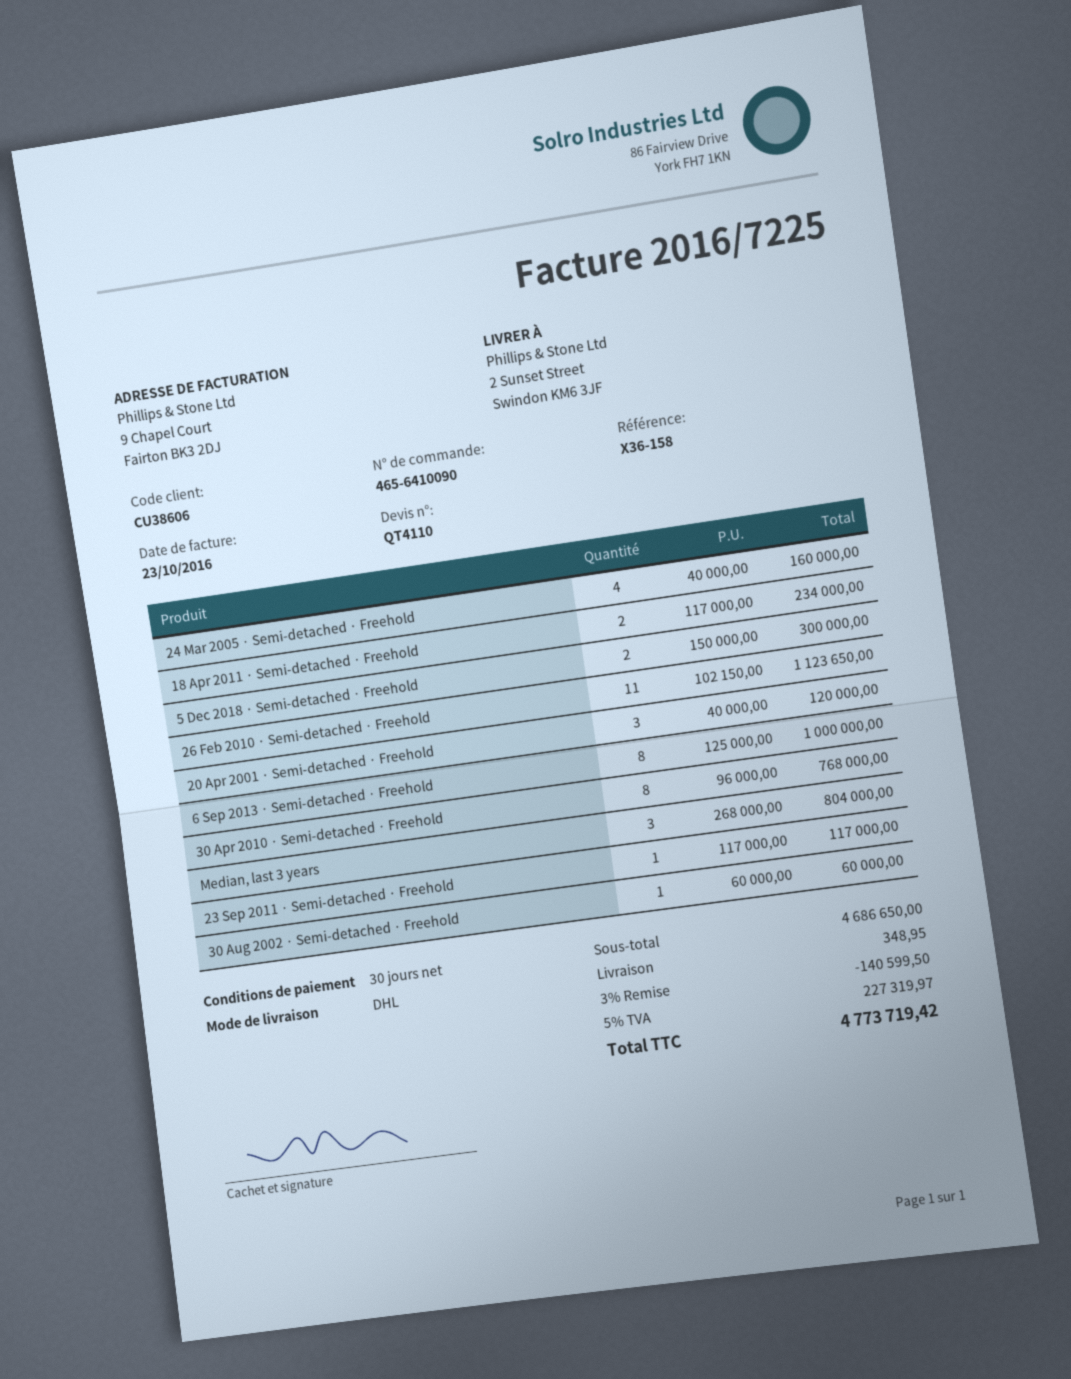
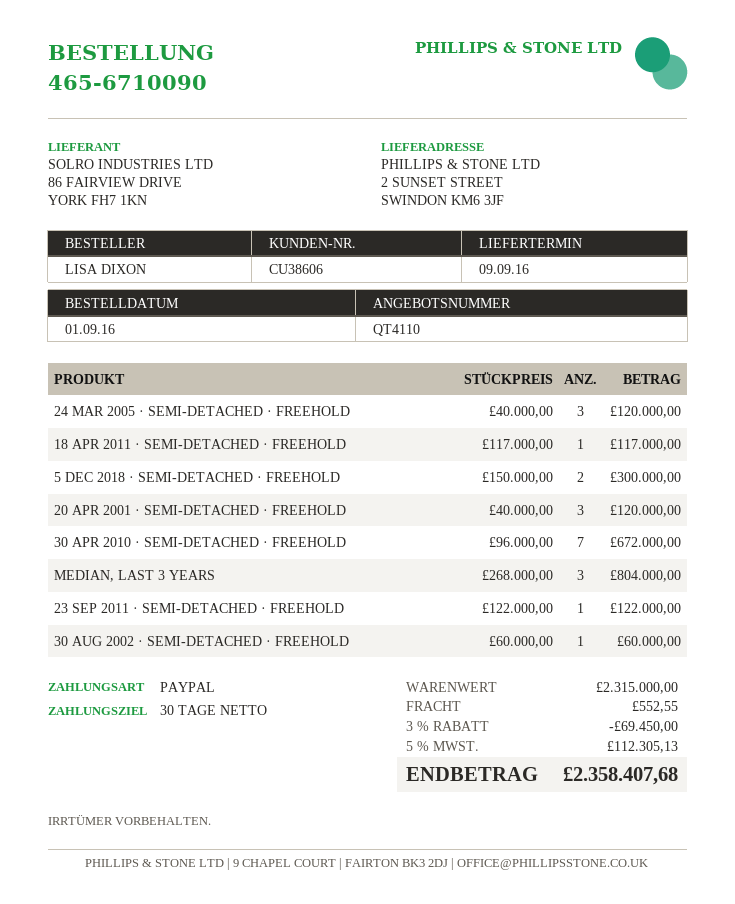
order number: 465-6410090 -> 465-6710090
24 Mar 2005 · Semi-detached · Freehold: 4 x 40000.00 = 160000.00 -> 3 x 40000.00 = 120000.00
18 Apr 2011 · Semi-detached · Freehold: 2 x 117000.00 = 234000.00 -> 1 x 117000.00 = 117000.00
26 Feb 2010 · Semi-detached · Freehold: 11 x 102150.00 = 1123650.00 -> none
6 Sep 2013 · Semi-detached · Freehold: 8 x 125000.00 = 1000000.00 -> none
30 Apr 2010 · Semi-detached · Freehold: 8 x 96000.00 = 768000.00 -> 7 x 96000.00 = 672000.00
23 Sep 2011 · Semi-detached · Freehold: 1 x 117000.00 = 117000.00 -> 1 x 122000.00 = 122000.00
subtotal: 4686650.00 -> 2315000.00
discount: 3% = 140599.50 -> 3% = 69450.00
shipping: 348.95 -> 552.55
tax: 5% = 227319.97 -> 5% = 112305.13
total: 4773719.42 -> 2358407.68

